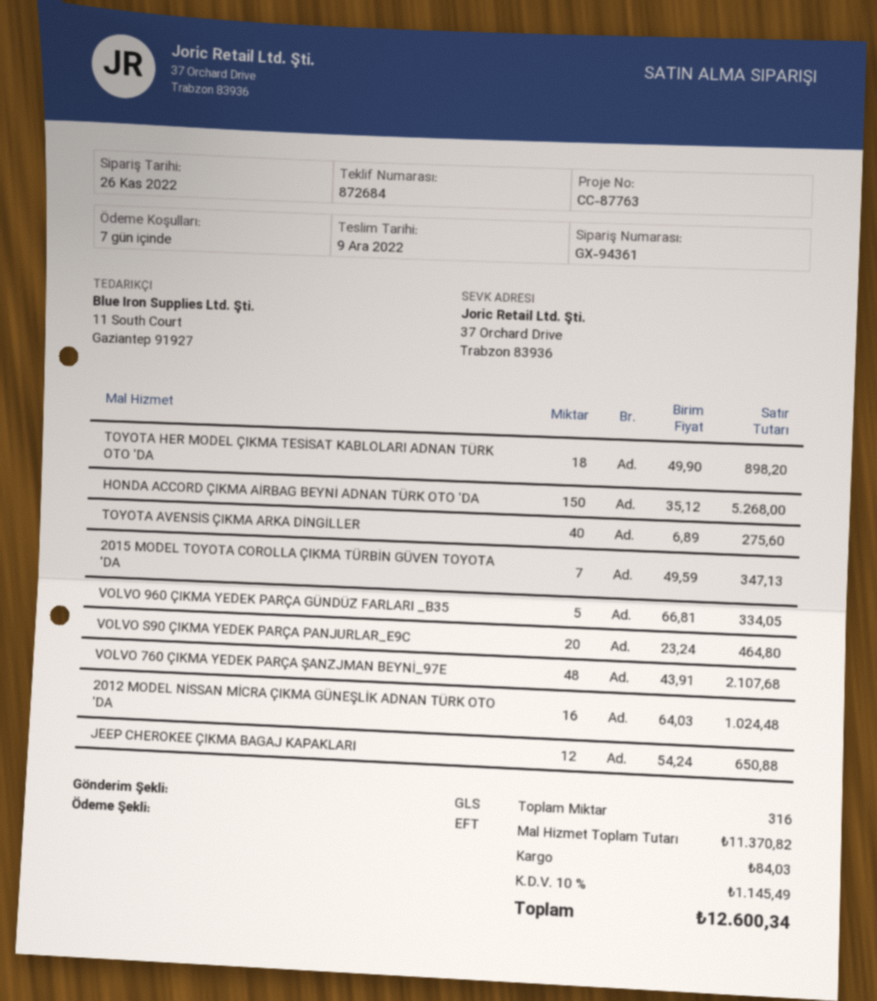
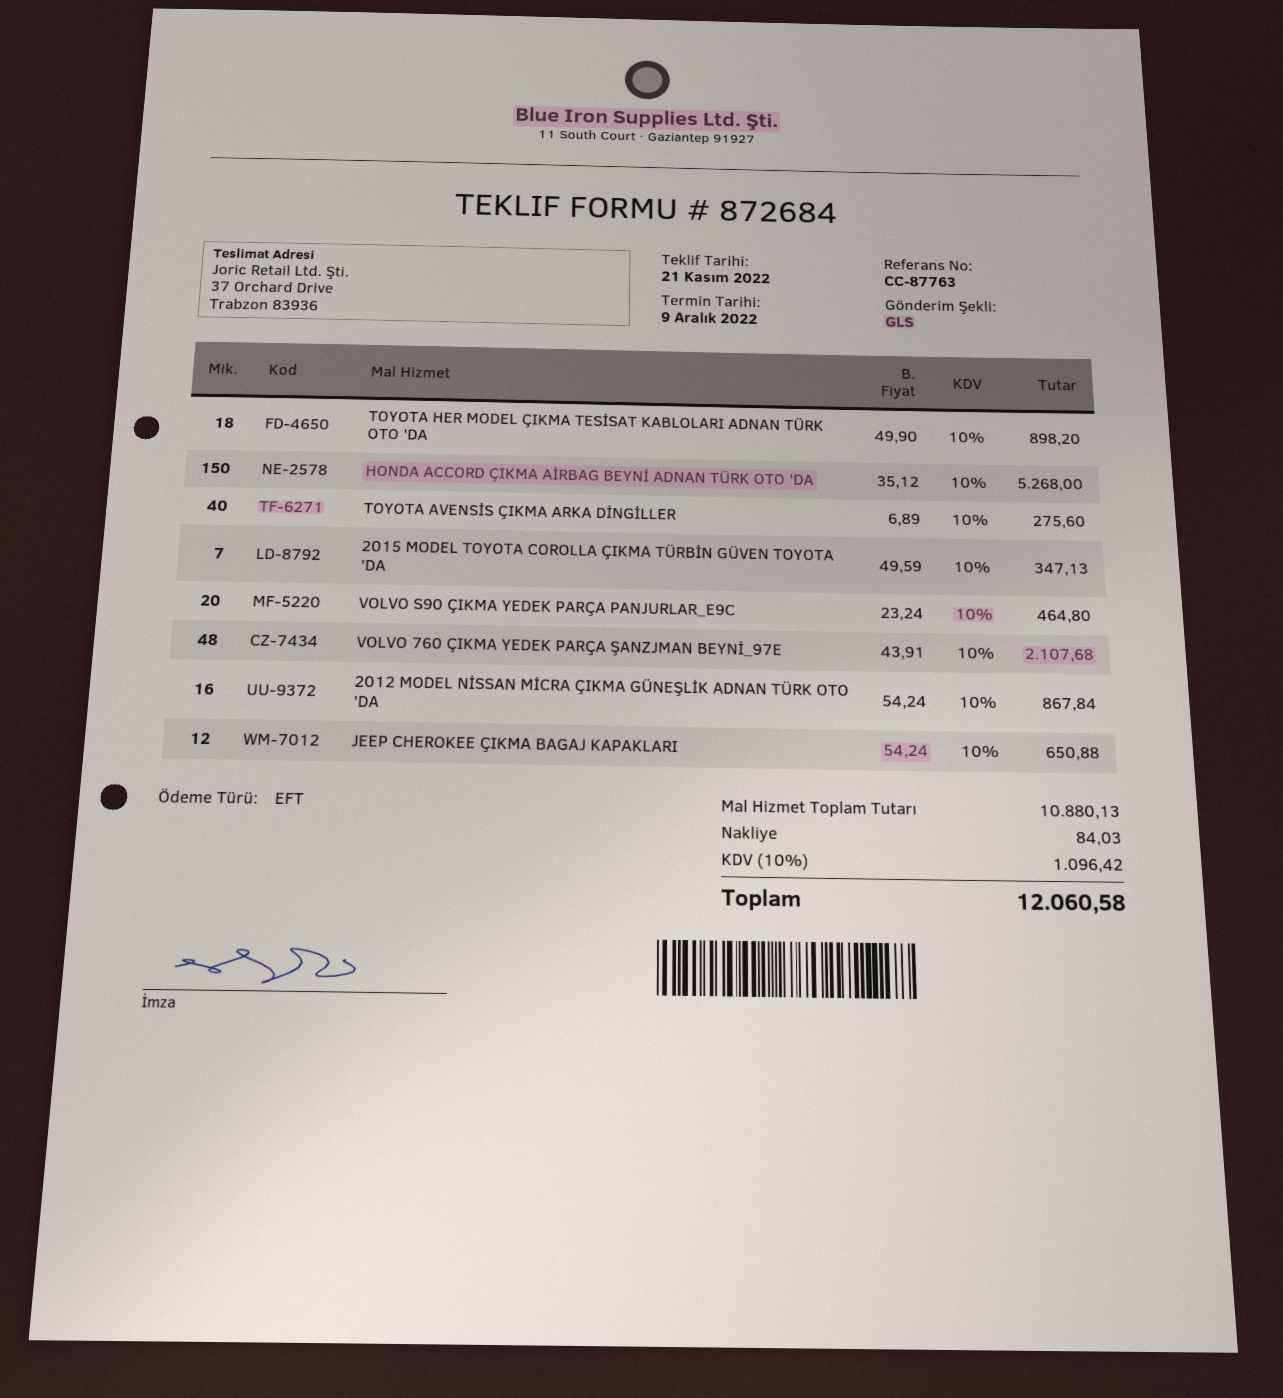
VOLVO 960 ÇIKMA YEDEK PARÇA GÜNDÜZ FARLARI _B35: 5 x 66.81 = 334.05 -> none
2012 MODEL NİSSAN MİCRA ÇIKMA GÜNEŞLİK ADNAN TÜRK OTO 'DA: 16 x 64.03 = 1024.48 -> 16 x 54.24 = 867.84
subtotal: 11370.82 -> 10880.13
tax: 10% = 1145.49 -> 10% = 1096.42
total: 12600.34 -> 12060.58

